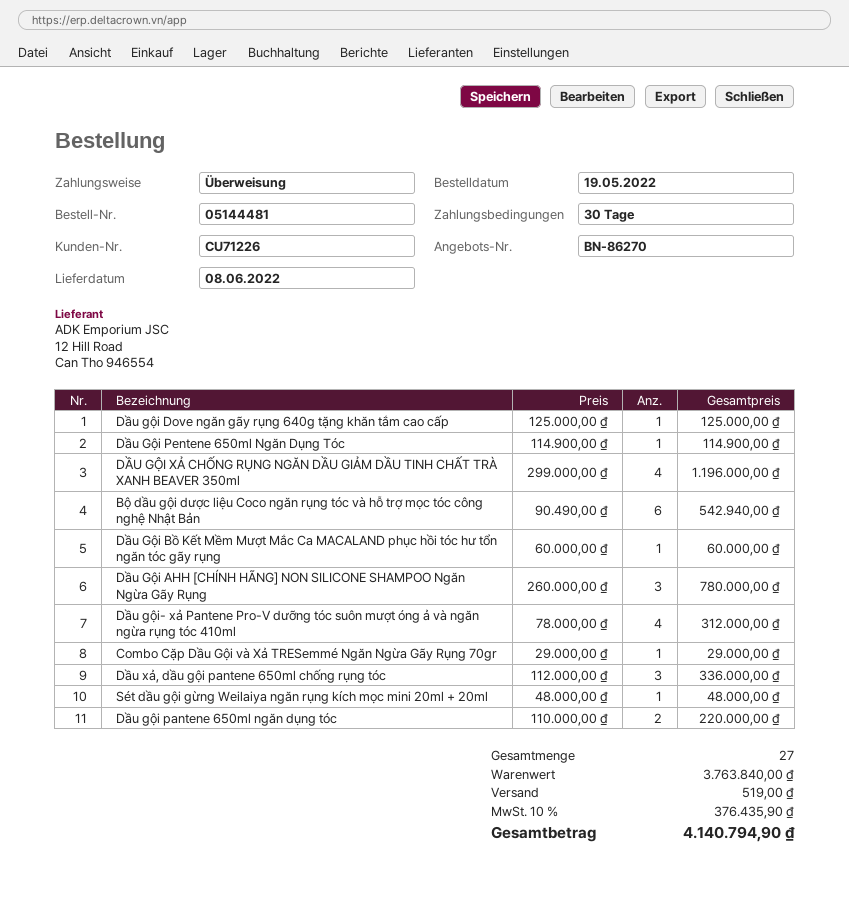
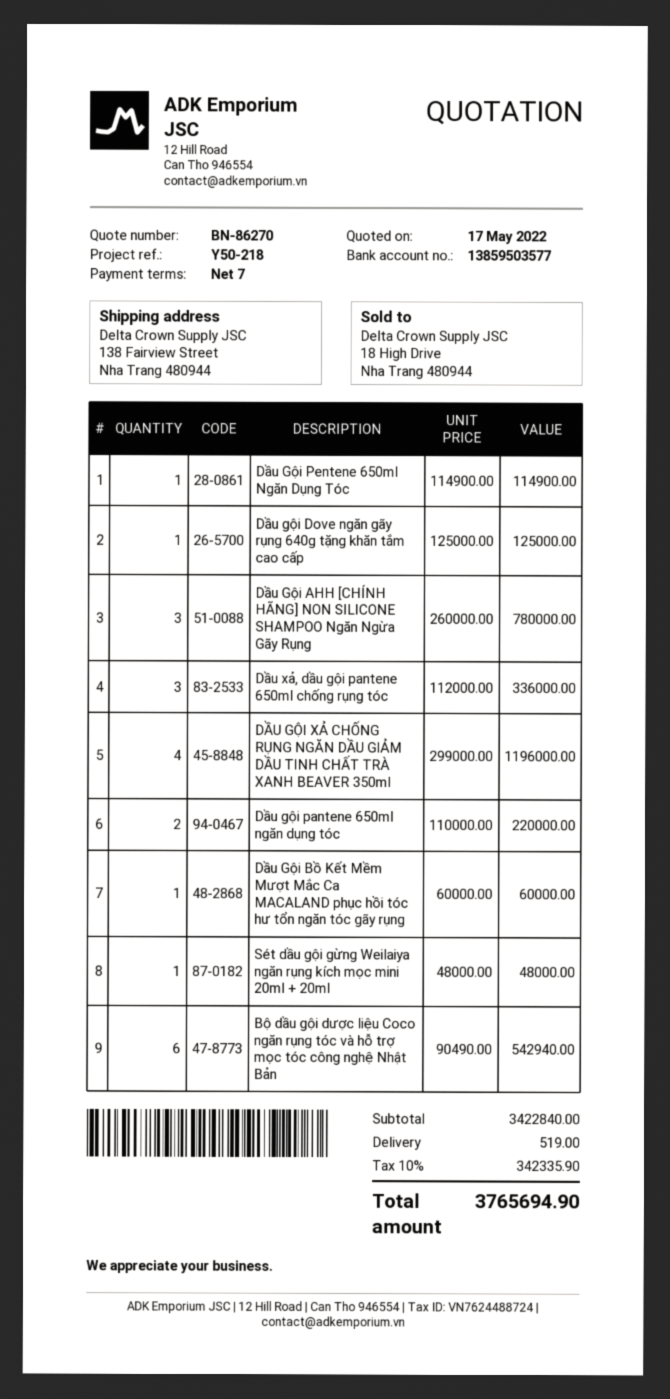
payment terms: 30 days -> 7 days
Dầu gội- xả Pantene Pro-V dưỡng tóc suôn mượt óng ả và ngăn ngừa rụng tóc 410ml: 4 x 78000.00 = 312000.00 -> none
Combo Cặp Dầu Gội và Xả TRESemmé Ngăn Ngừa Gãy Rụng 70gr: 1 x 29000.00 = 29000.00 -> none
subtotal: 3763840.00 -> 3422840.00
tax: 10% = 376435.90 -> 10% = 342335.90
total: 4140794.90 -> 3765694.90

